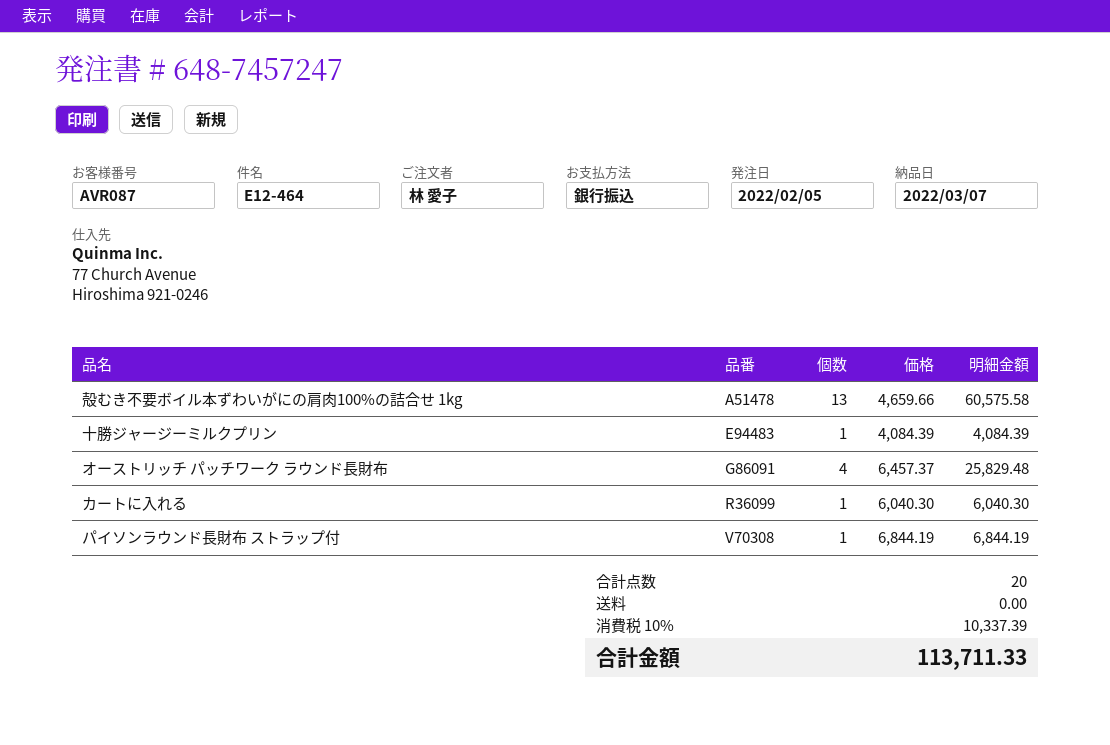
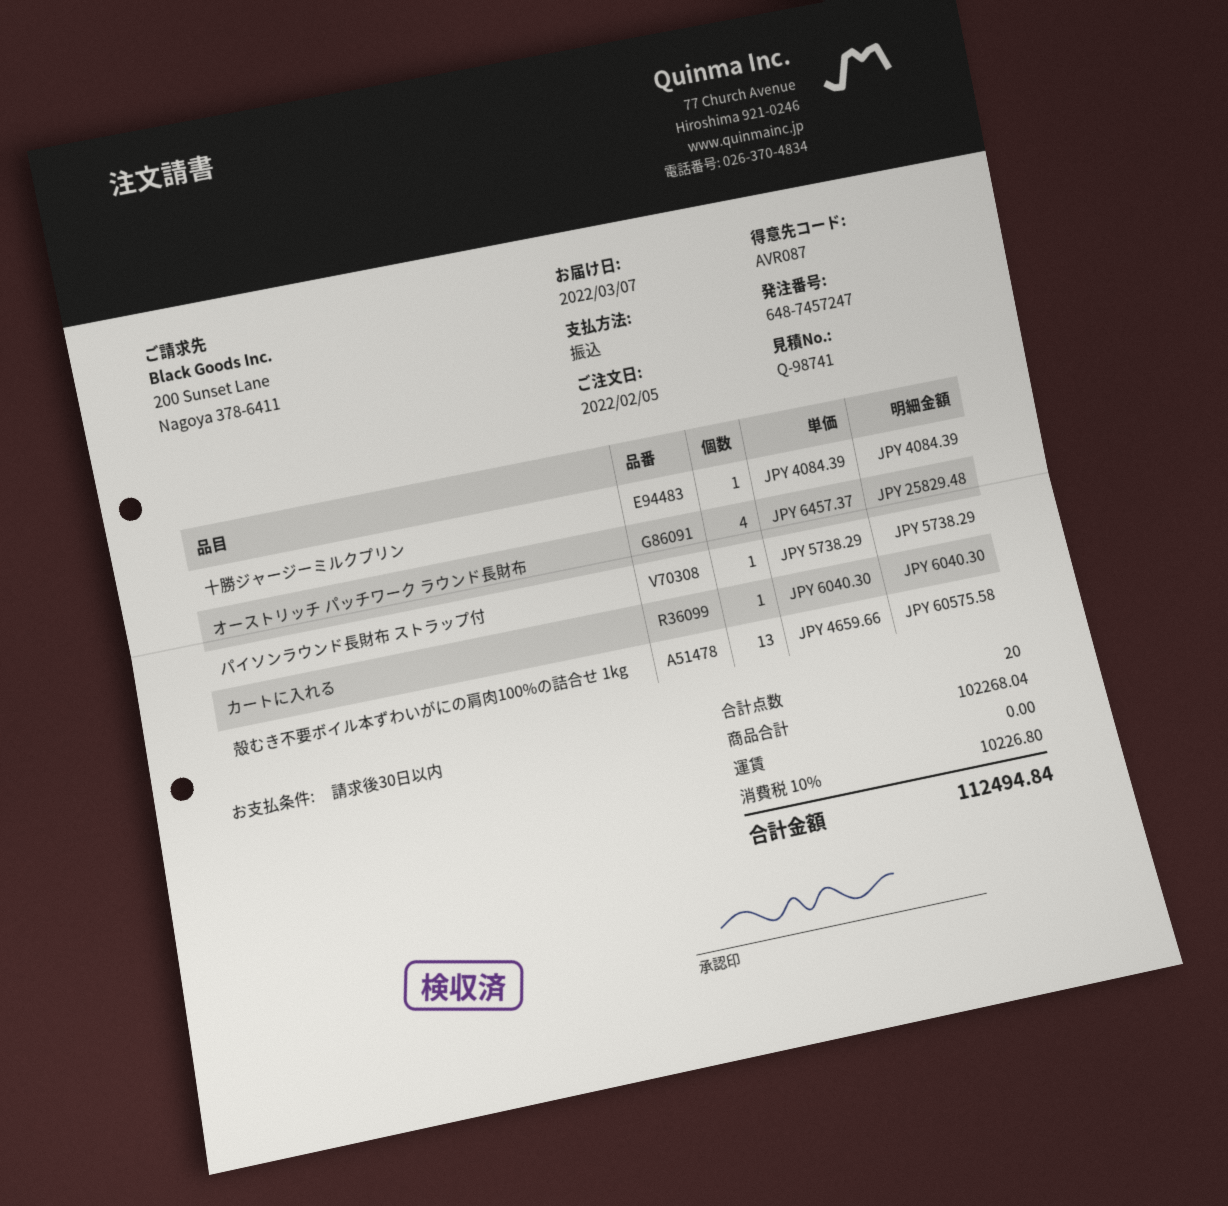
パイソンラウンド長財布 ストラップ付: 1 x 6844.19 = 6844.19 -> 1 x 5738.29 = 5738.29
tax: 10% = 10337.39 -> 10% = 10226.80
total: 113711.33 -> 112494.84

